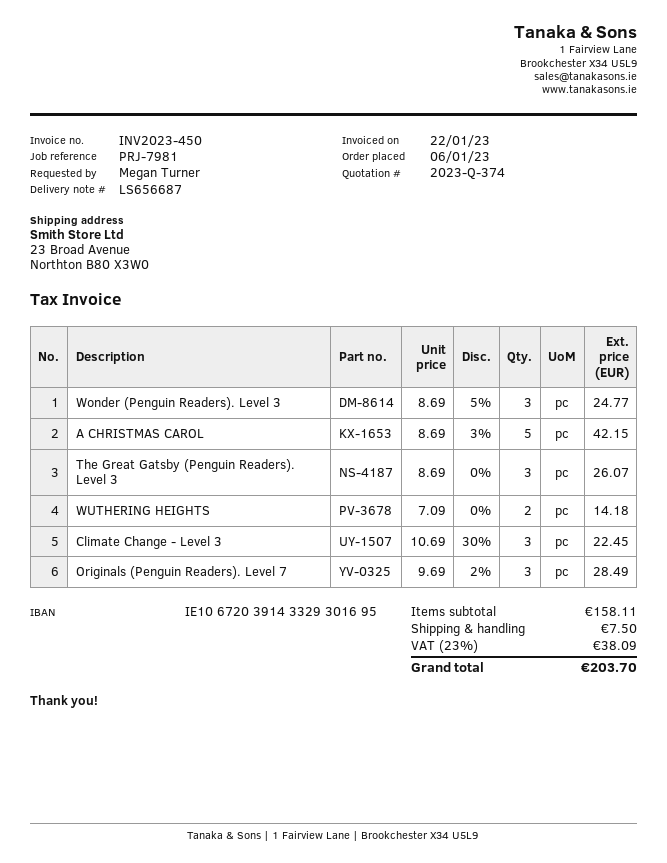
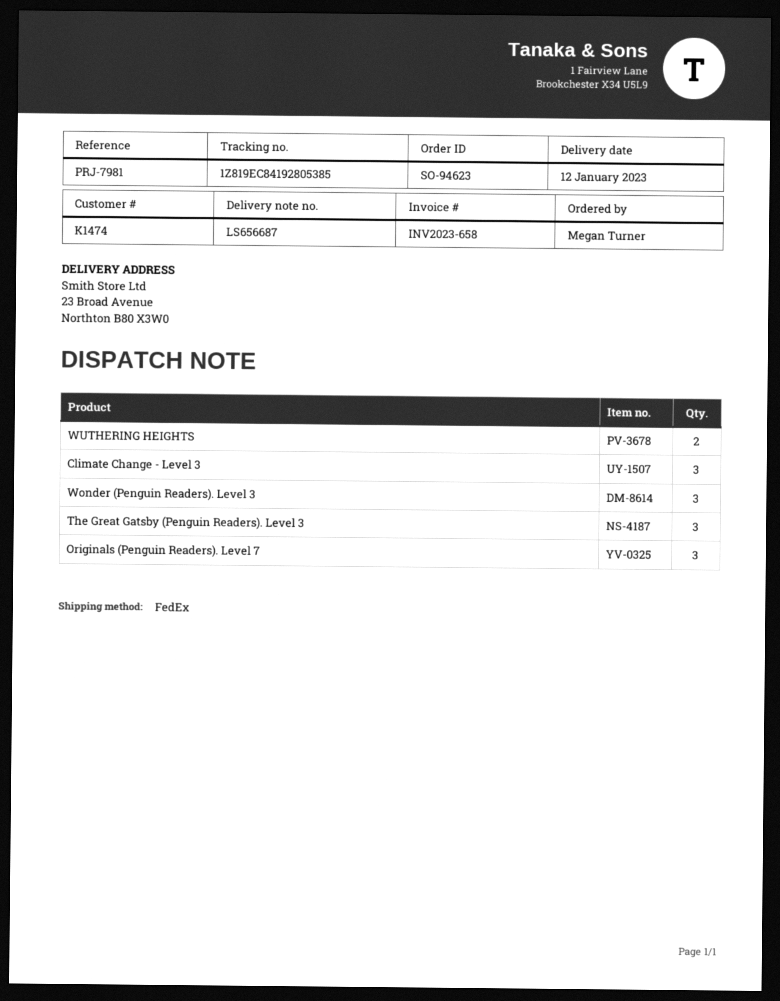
invoice number: INV2023-450 -> INV2023-658
A CHRISTMAS CAROL: 5 -> none

